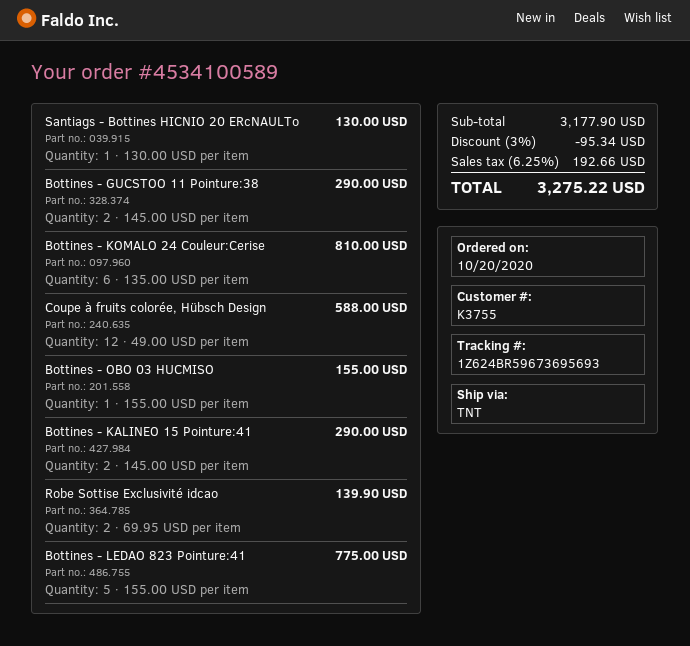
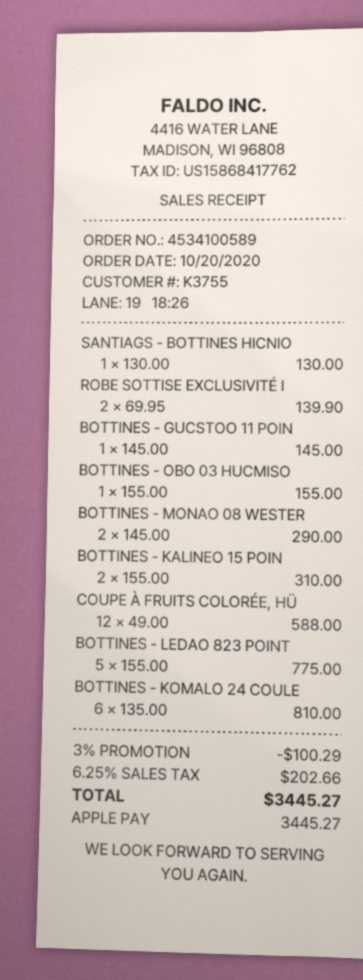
Bottines - GUCSTOO 11 Pointure:38: 2 x 145.00 = 290.00 -> 1 x 145.00 = 145.00
Bottines - KALINEO 15 Pointure:41: 2 x 145.00 = 290.00 -> 2 x 155.00 = 310.00
BOTTINES - MONAO 08 WESTER: none -> 2 x 145.00 = 290.00
discount: 3% = 95.34 -> 3% = 100.29
tax: 6.25% = 192.66 -> 6.25% = 202.66
total: 3275.22 -> 3445.27

